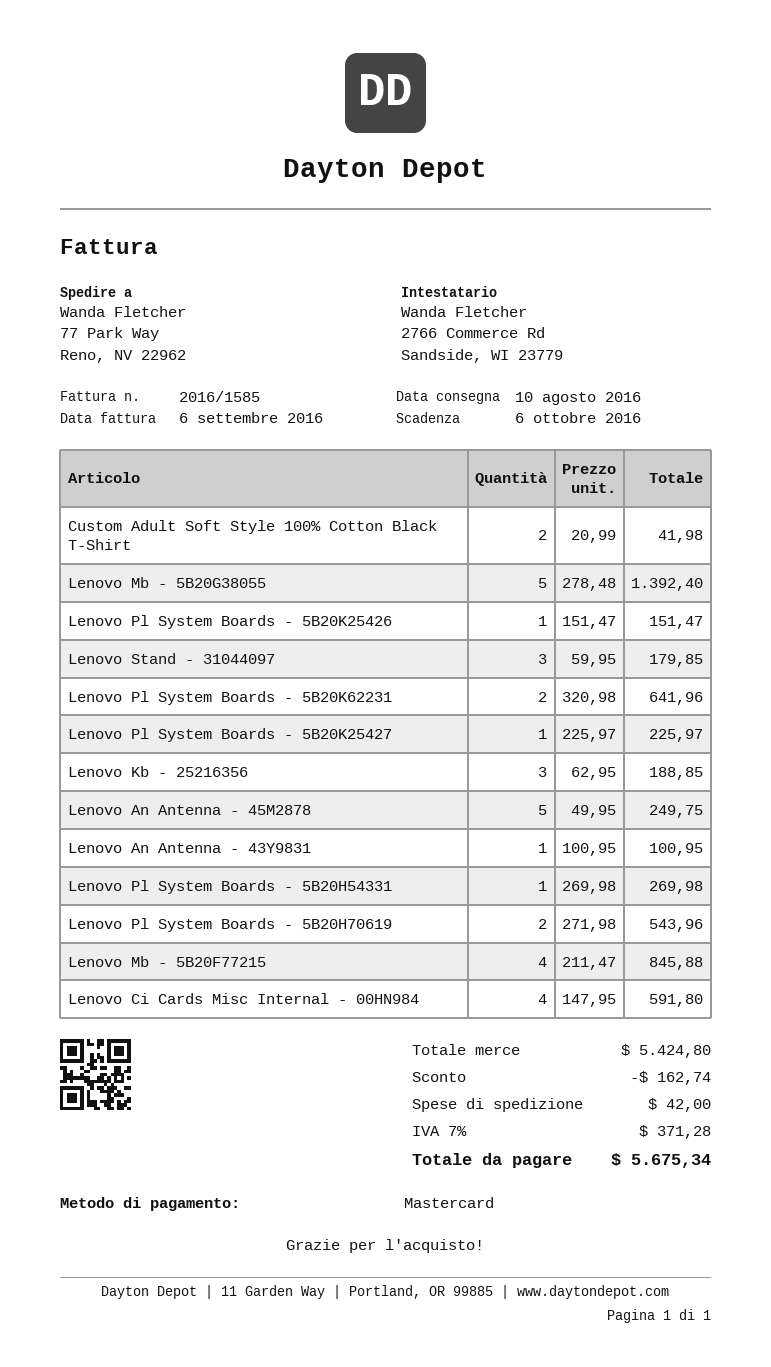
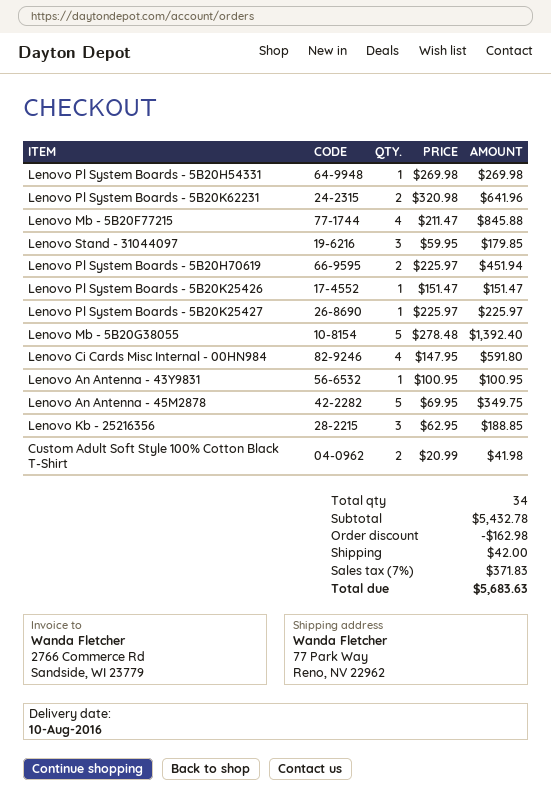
Lenovo An Antenna - 45M2878: 5 x 49.95 = 249.75 -> 5 x 69.95 = 349.75
Lenovo Pl System Boards - 5B20H70619: 2 x 271.98 = 543.96 -> 2 x 225.97 = 451.94
subtotal: 5424.80 -> 5432.78
discount: 162.74 -> 162.98
tax: 7% = 371.28 -> 7% = 371.83
total: 5675.34 -> 5683.63

